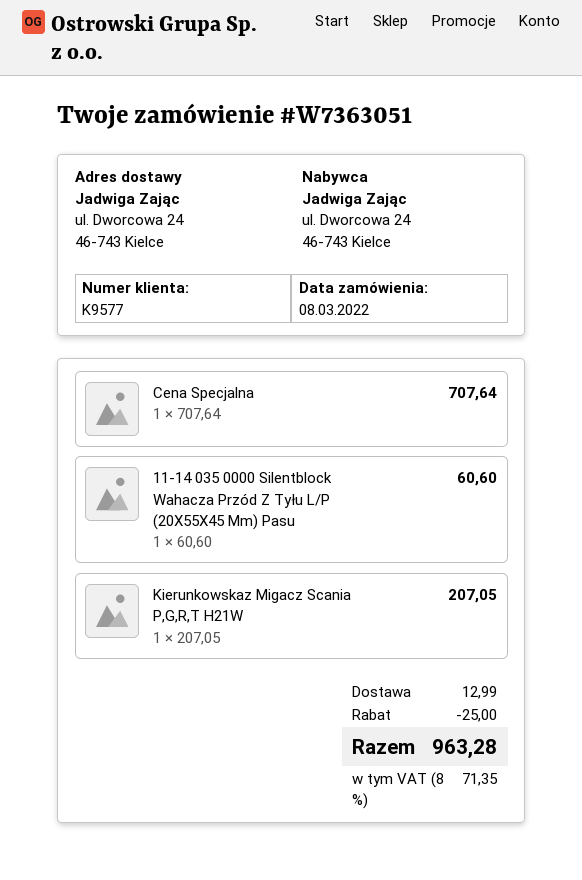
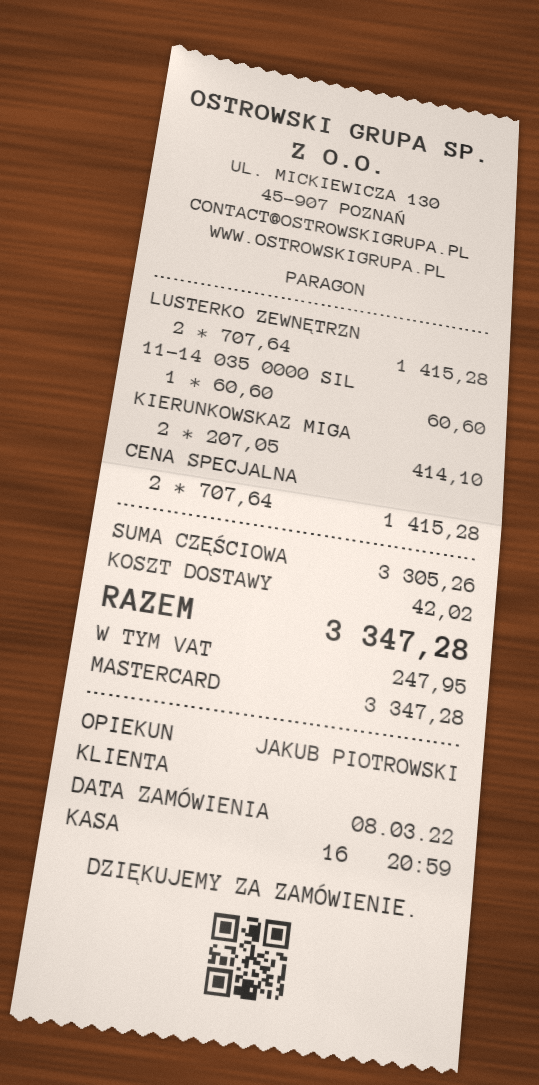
Cena Specjalna: 1 x 707.64 = 707.64 -> 2 x 707.64 = 1415.28
Kierunkowskaz Migacz Scania P,G,R,T H21W: 1 x 207.05 = 207.05 -> 2 x 207.05 = 414.10
LUSTERKO ZEWNĘTRZN: none -> 2 x 707.64 = 1415.28
discount: 25.00 -> none
shipping: 12.99 -> 42.02
tax: 71.35 -> 247.95
total: 963.28 -> 3347.28

